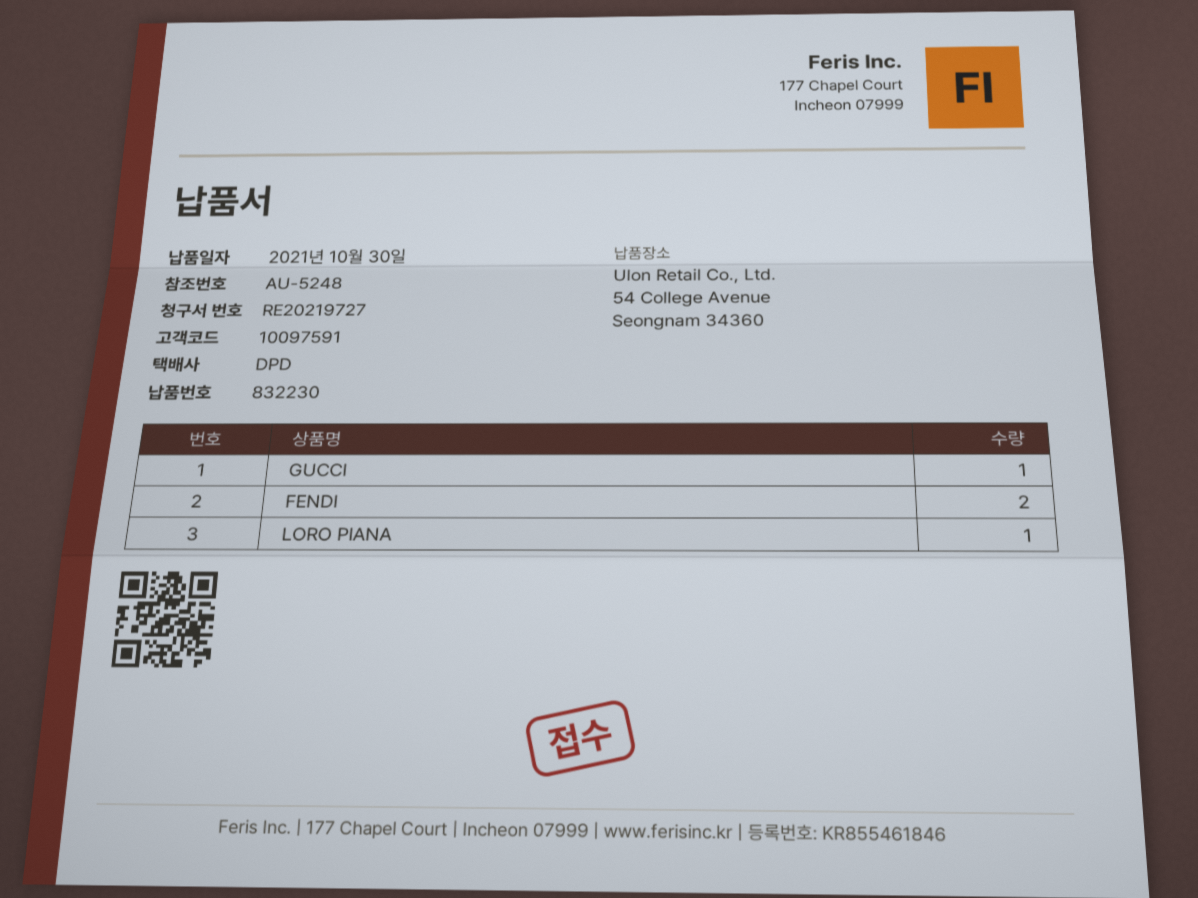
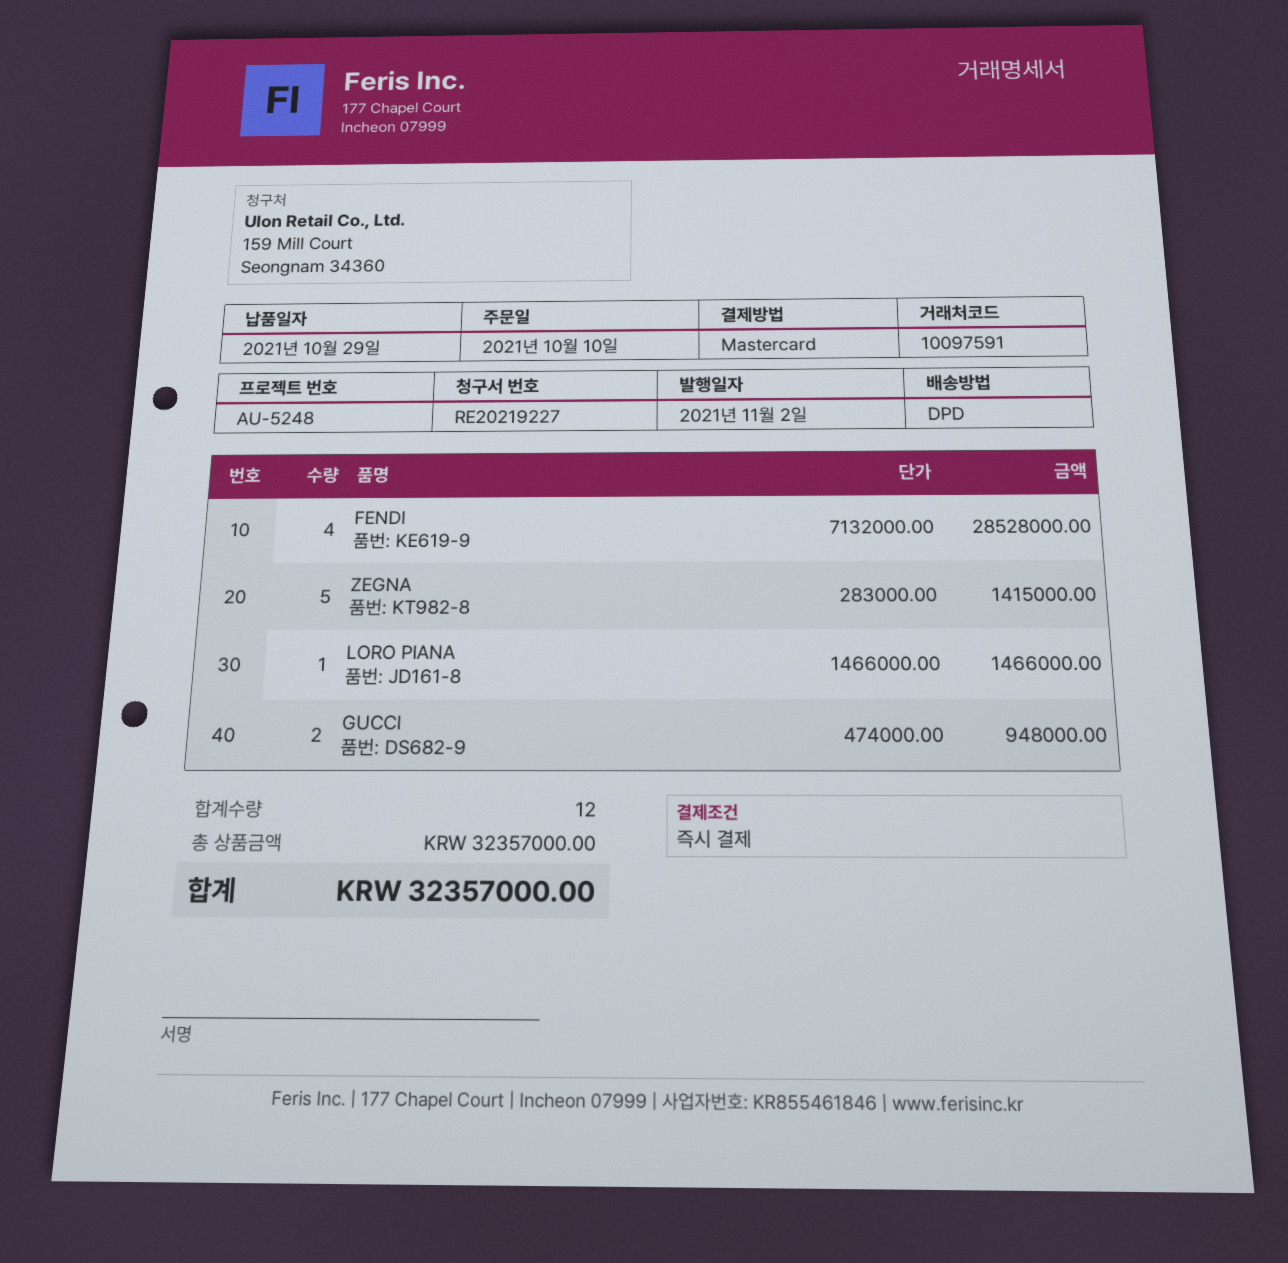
delivery date: 2021-10-30 -> 2021-10-29
invoice number: RE20219727 -> RE20219227
GUCCI: 1 -> 2
FENDI: 2 -> 4
ZEGNA: none -> 5

